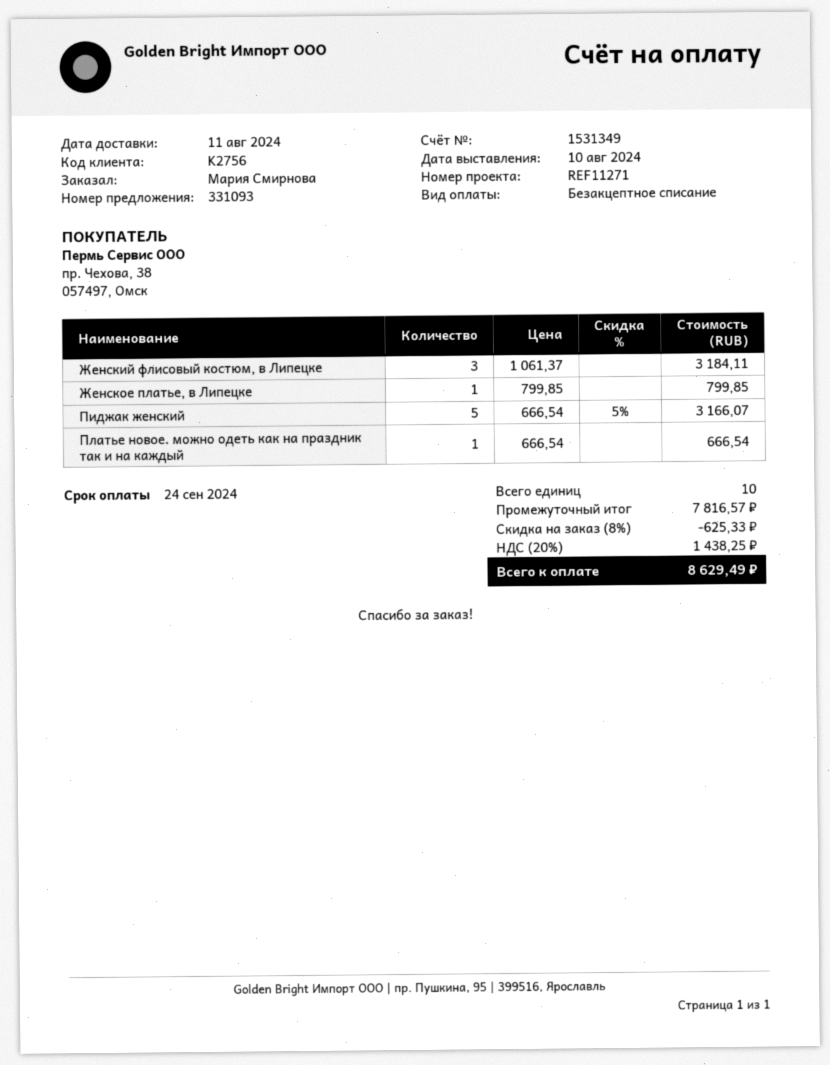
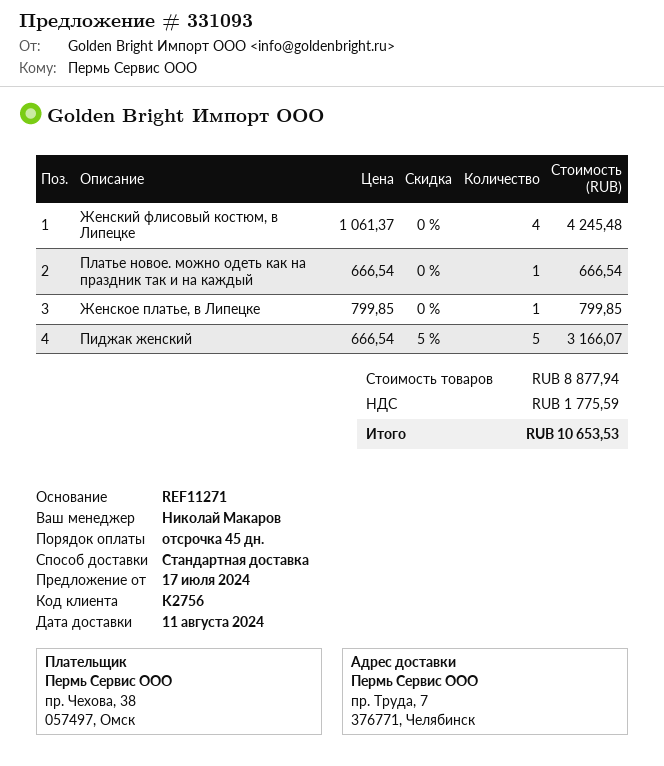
Женский флисовый костюм, в Липецке: 3 x 1061.37 = 3184.11 -> 4 x 1061.37 = 4245.48
subtotal: 7816.57 -> 8877.94
discount: 8% = 625.33 -> none
tax: 1438.25 -> 1775.59
total: 8629.49 -> 10653.53

